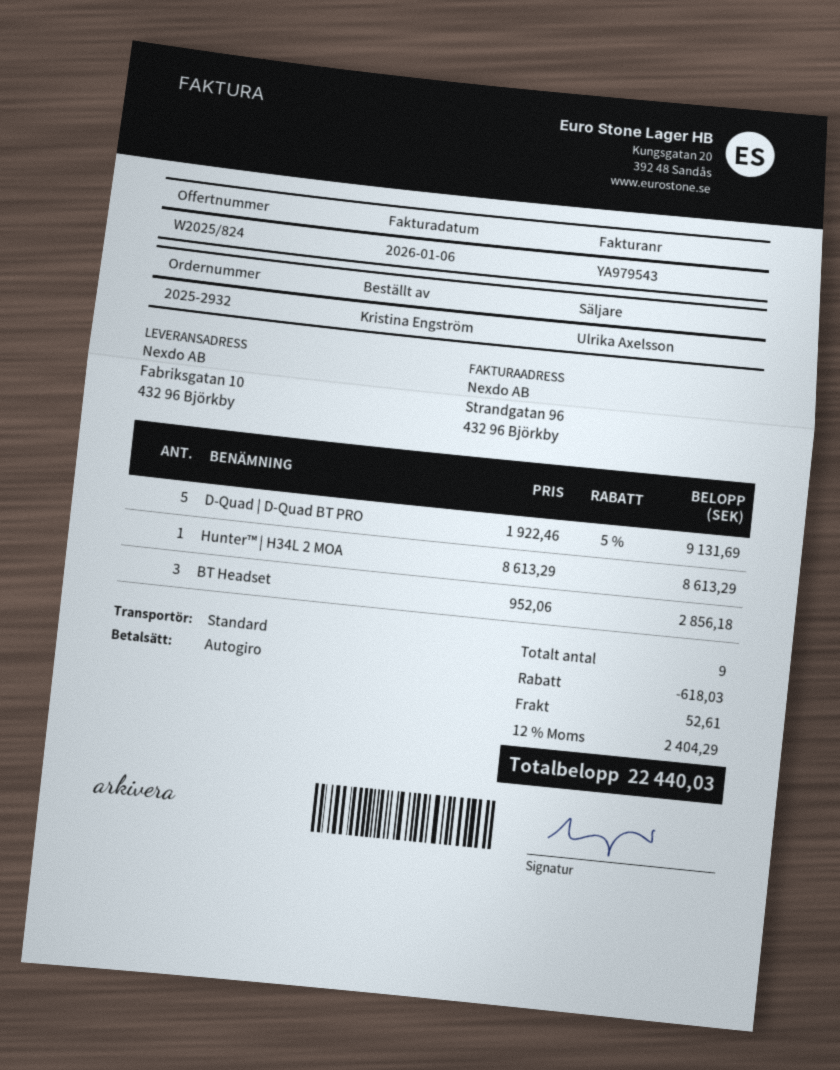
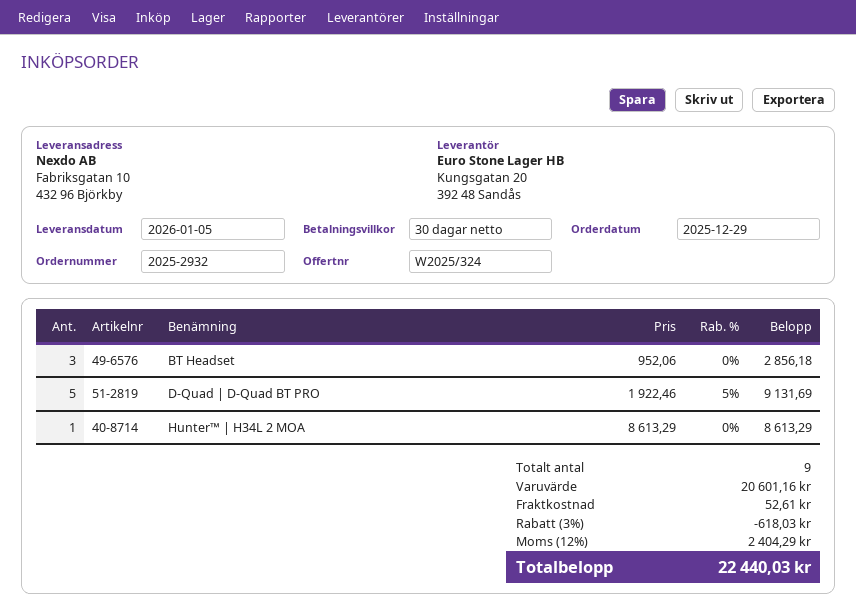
quote number: W2025/824 -> W2025/324

